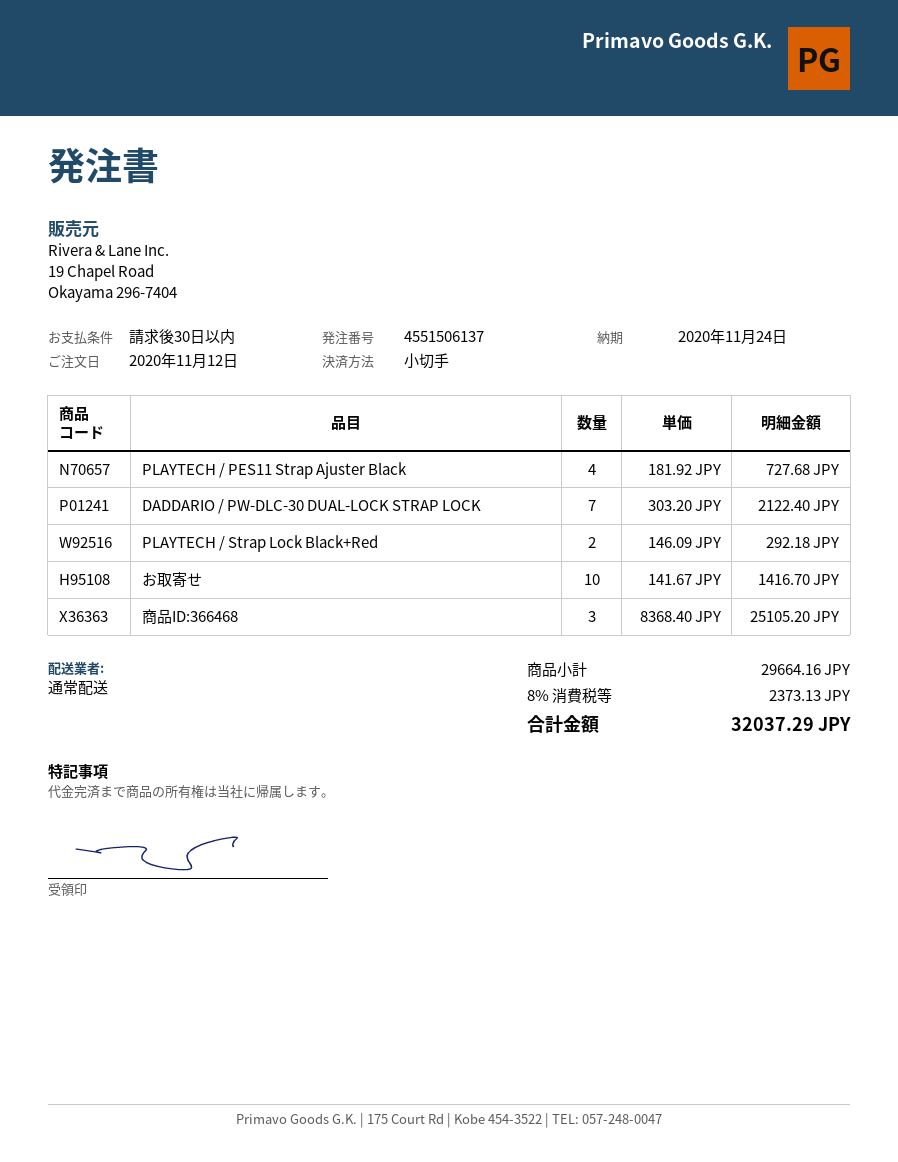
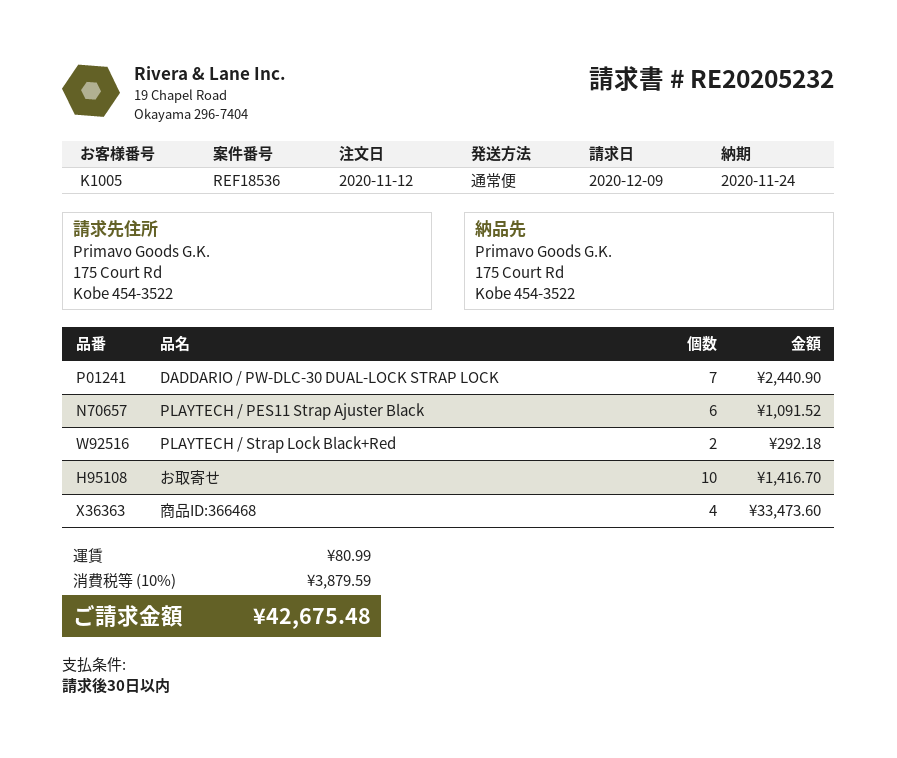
PLAYTECH / PES11 Strap Ajuster Black: 4 for 727.68 -> 6 for 1091.52
DADDARIO / PW-DLC-30 DUAL-LOCK STRAP LOCK: 7 for 2122.40 -> 7 for 2440.90
商品ID:366468: 3 for 25105.20 -> 4 for 33473.60
shipping: none -> 80.99
tax: 8% = 2373.13 -> 10% = 3879.59
total: 32037.29 -> 42675.48

